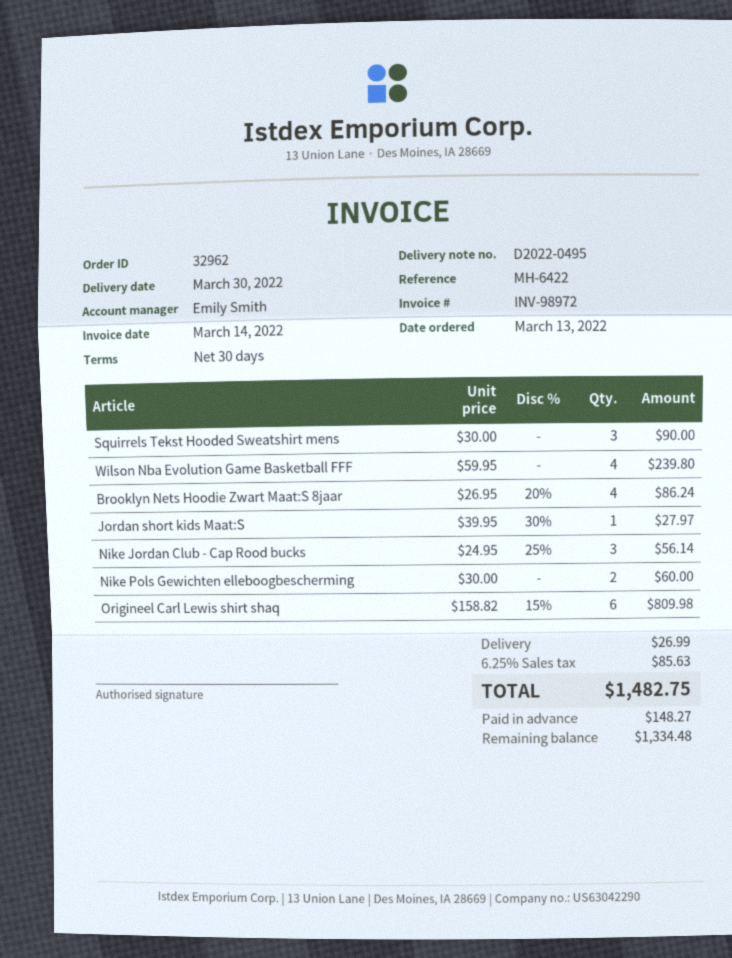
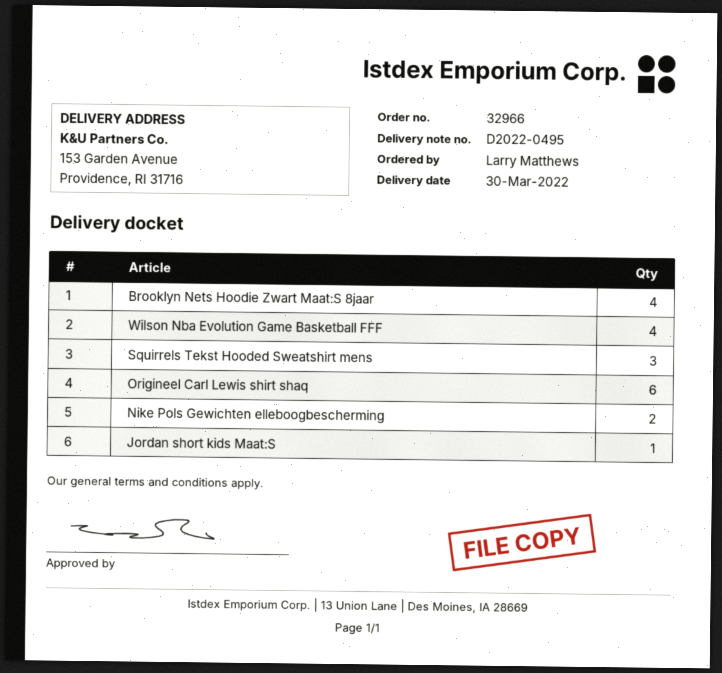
order number: 32962 -> 32966
Nike Jordan Club - Cap Rood bucks: 3 -> none

